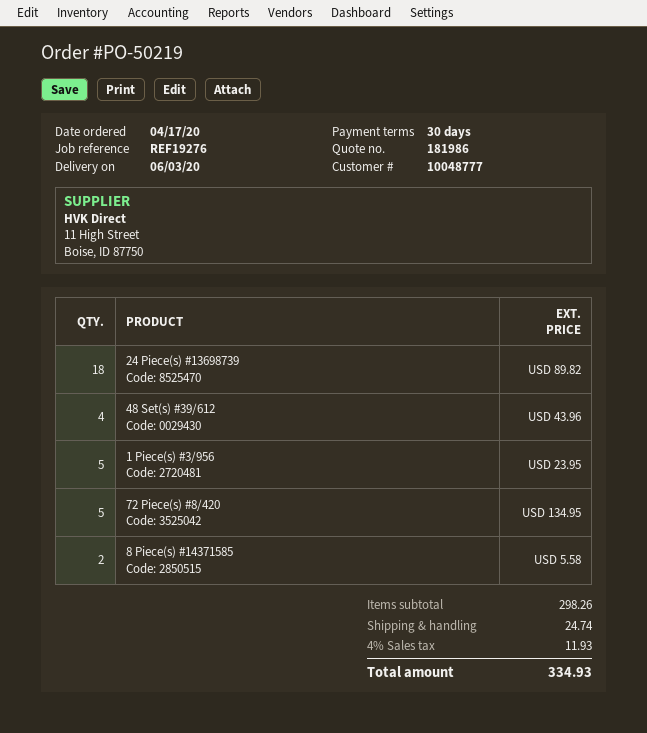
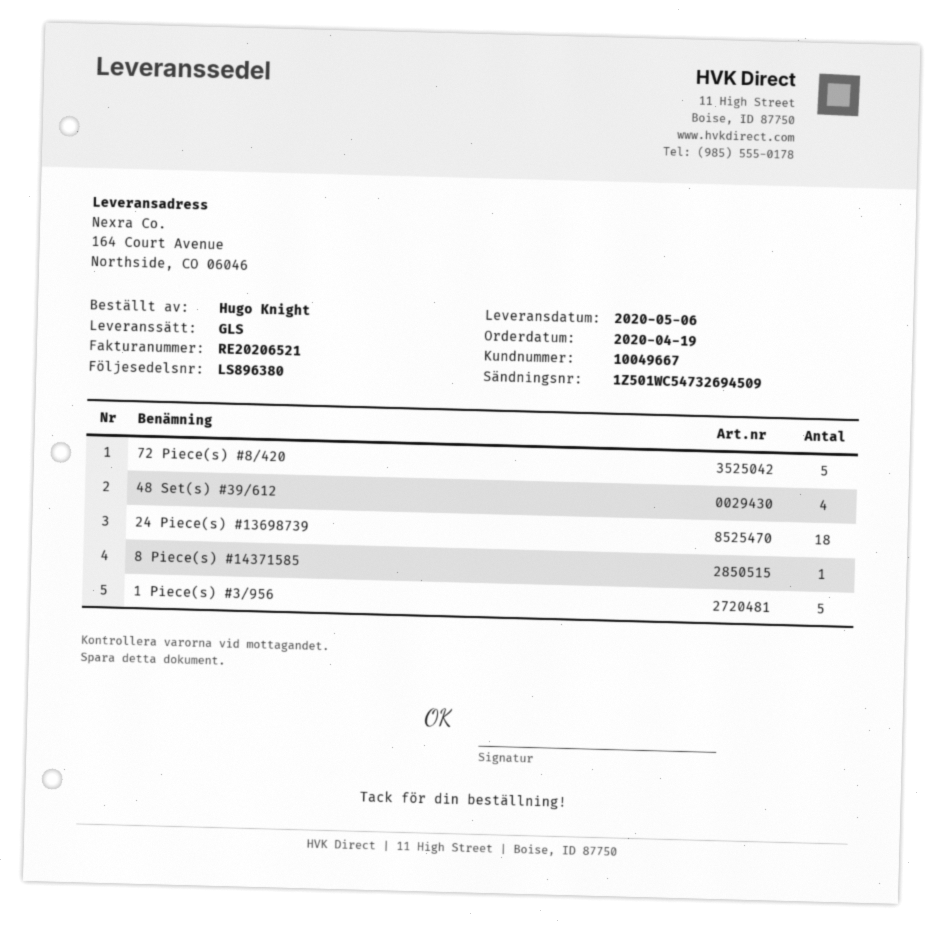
order date: 2020-04-17 -> 2020-04-19
delivery date: 2020-06-03 -> 2020-05-06
customer number: 10048777 -> 10049667
8 Piece(s) #14371585: 2 -> 1

